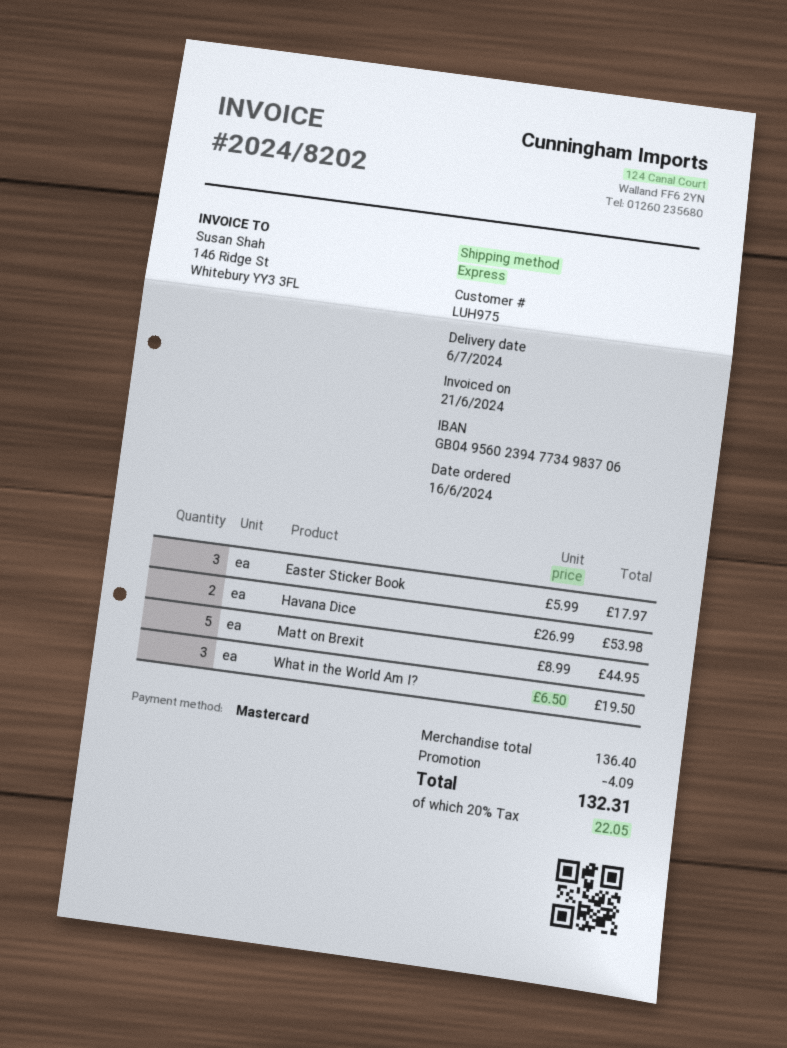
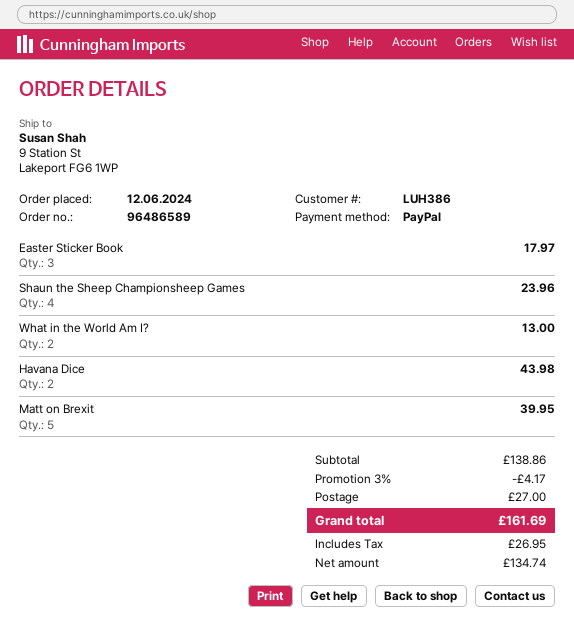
order date: 2024-06-16 -> 2024-06-12
customer number: LUH975 -> LUH386
payment method: Mastercard -> PayPal
Havana Dice: 2 for 53.98 -> 2 for 43.98
Matt on Brexit: 5 for 44.95 -> 5 for 39.95
What in the World Am I?: 3 for 19.50 -> 2 for 13.00
Shaun the Sheep Championsheep Games: none -> 4 for 23.96
subtotal: 136.40 -> 138.86
discount: 4.09 -> 4.17
shipping: none -> 27.00
tax: 22.05 -> 26.95
total: 132.31 -> 161.69

